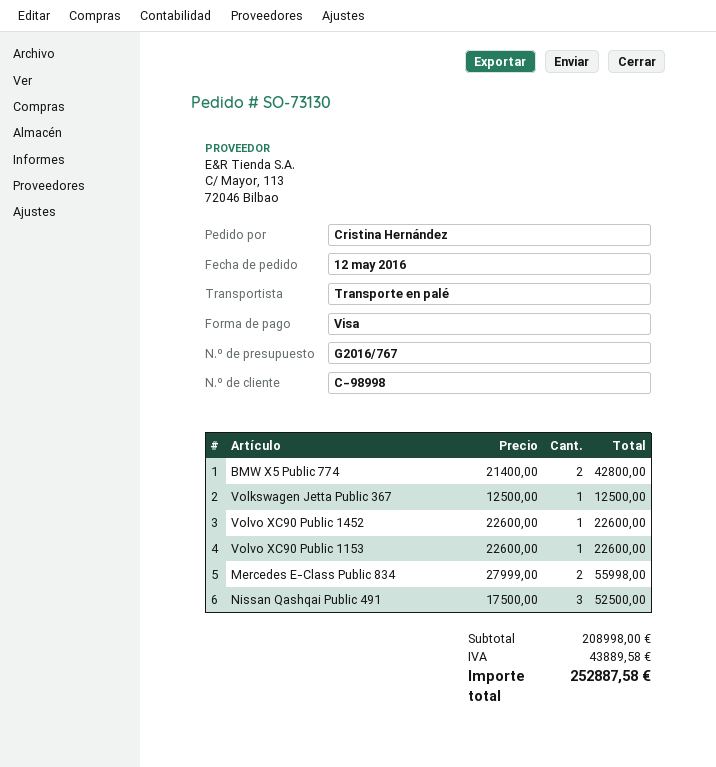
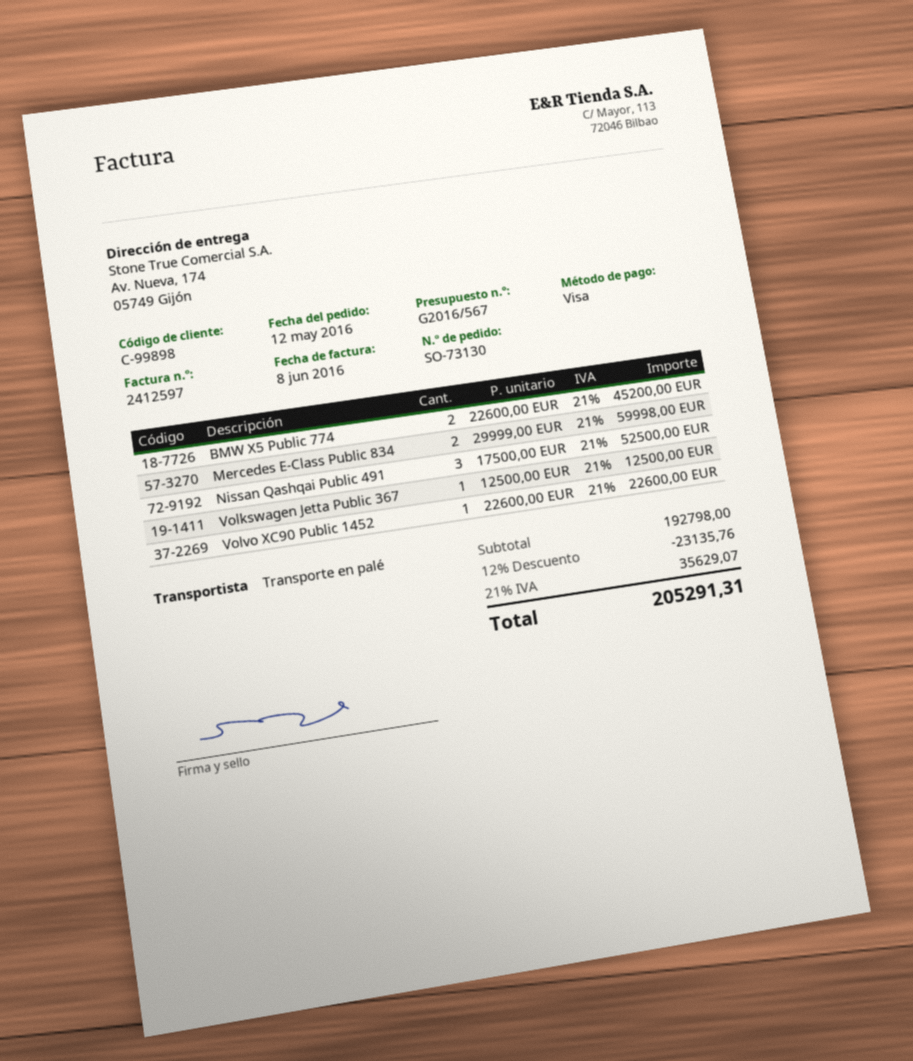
quote number: G2016/767 -> G2016/567
customer number: C-98998 -> C-99898
BMW X5 Public 774: 2 x 21400.00 = 42800.00 -> 2 x 22600.00 = 45200.00
Volvo XC90 Public 1153: 1 x 22600.00 = 22600.00 -> none
Mercedes E-Class Public 834: 2 x 27999.00 = 55998.00 -> 2 x 29999.00 = 59998.00
subtotal: 208998.00 -> 192798.00
discount: none -> 12% = 23135.76
tax: 43889.58 -> 35629.07
total: 252887.58 -> 205291.31

